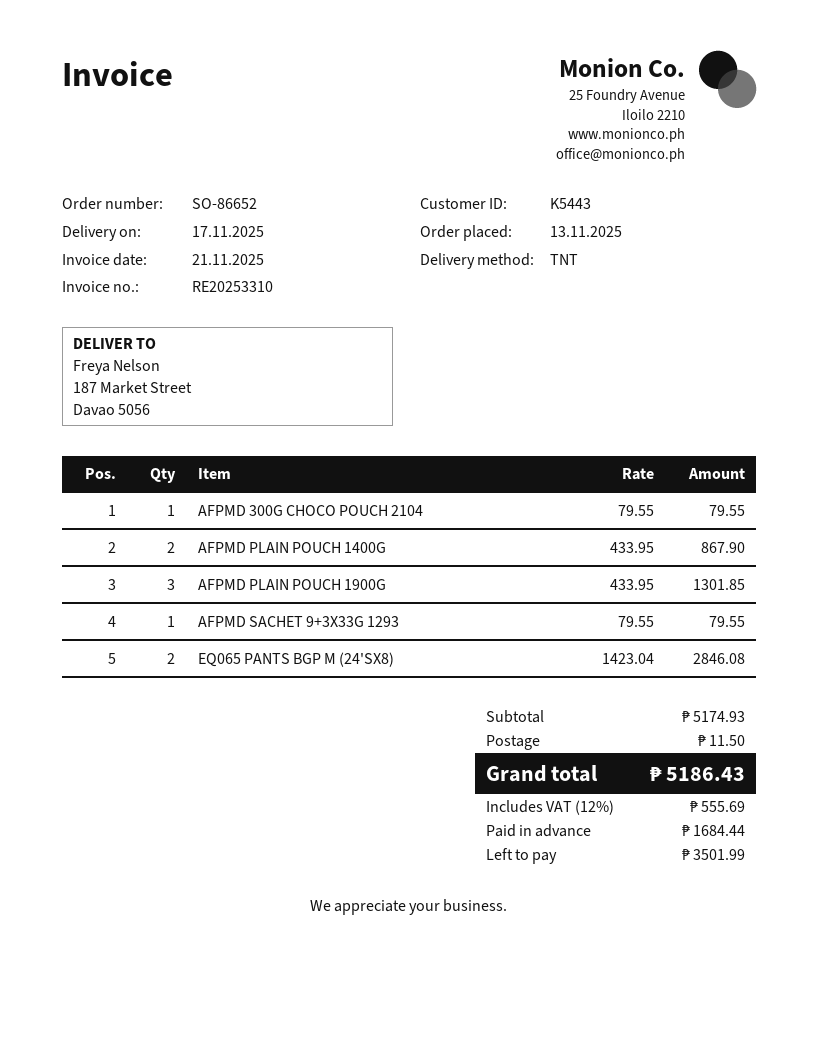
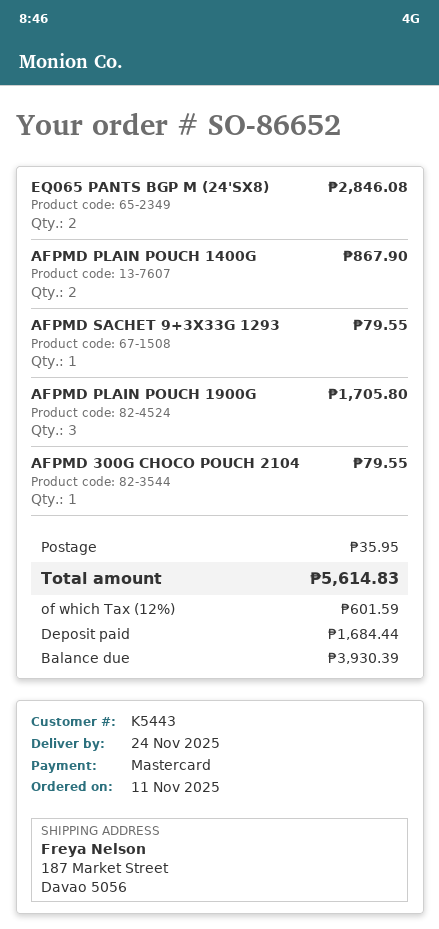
order date: 2025-11-13 -> 2025-11-11
delivery date: 2025-11-17 -> 2025-11-24
AFPMD PLAIN POUCH 1900G: 3 for 1301.85 -> 3 for 1705.80
shipping: 11.50 -> 35.95
tax: 12% = 555.69 -> 12% = 601.59
total: 5186.43 -> 5614.83
balance: 3501.99 -> 3930.39

